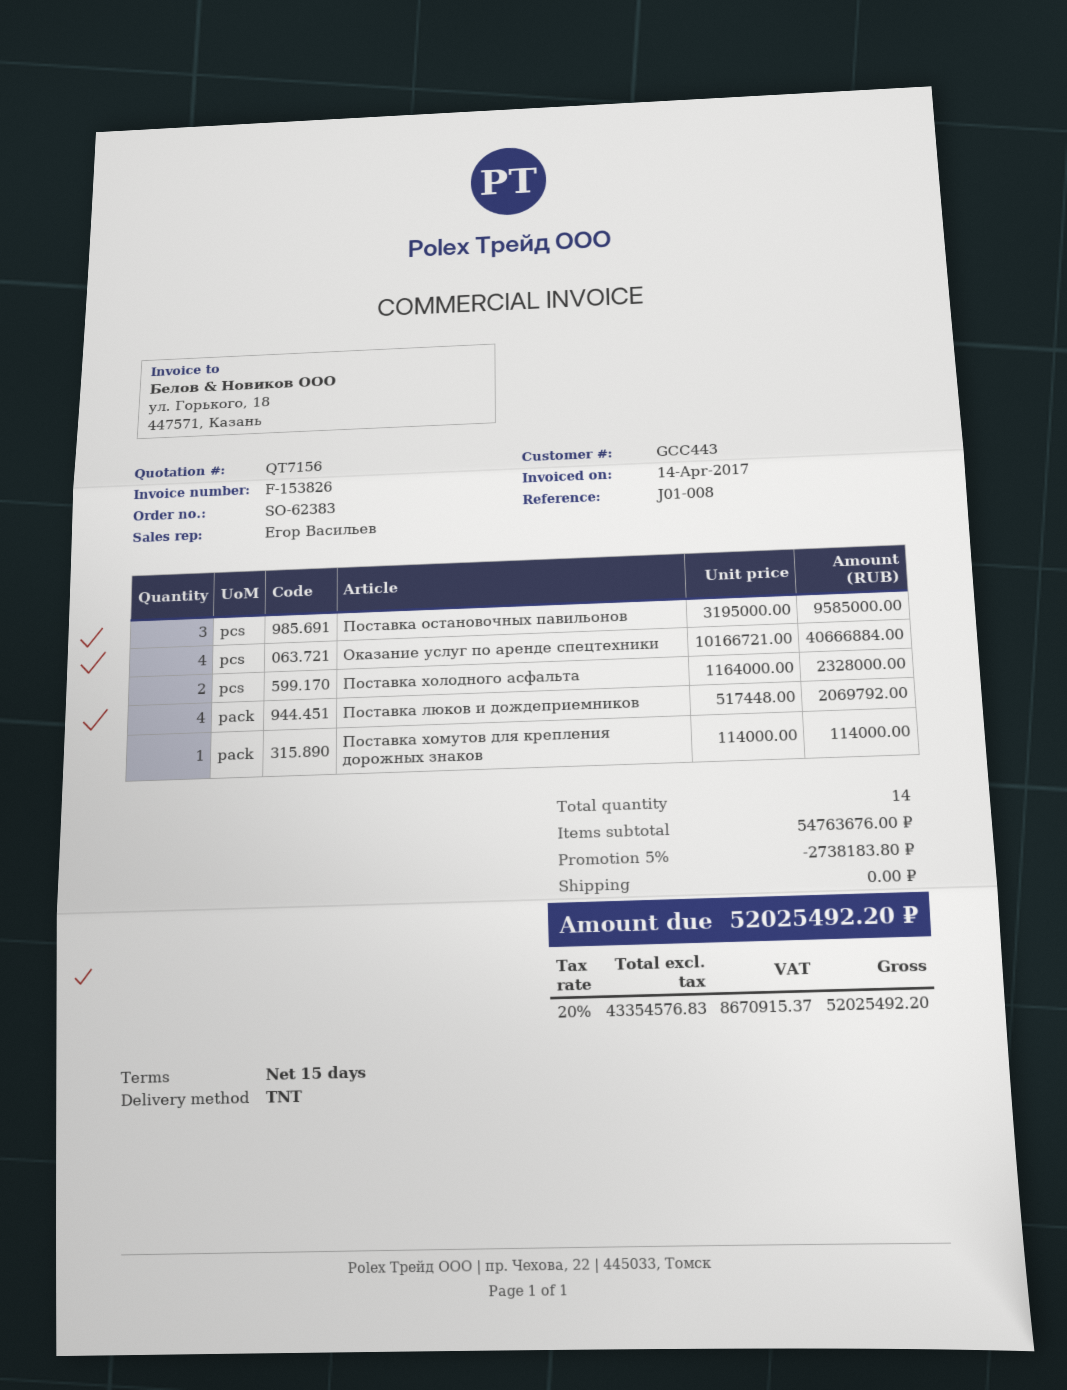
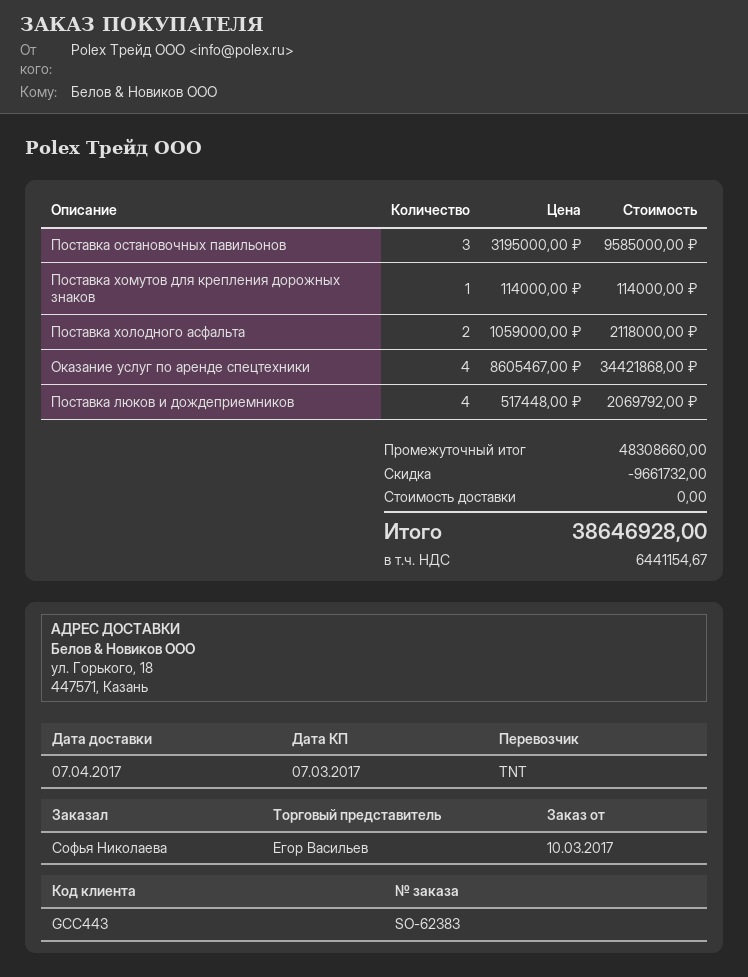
Оказание услуг по аренде спецтехники: 4 x 10166721.00 = 40666884.00 -> 4 x 8605467.00 = 34421868.00
Поставка холодного асфальта: 2 x 1164000.00 = 2328000.00 -> 2 x 1059000.00 = 2118000.00
subtotal: 54763676.00 -> 48308660.00
discount: 2738183.80 -> 9661732.00
tax: 8670915.37 -> 6441154.67
total: 52025492.20 -> 38646928.00

